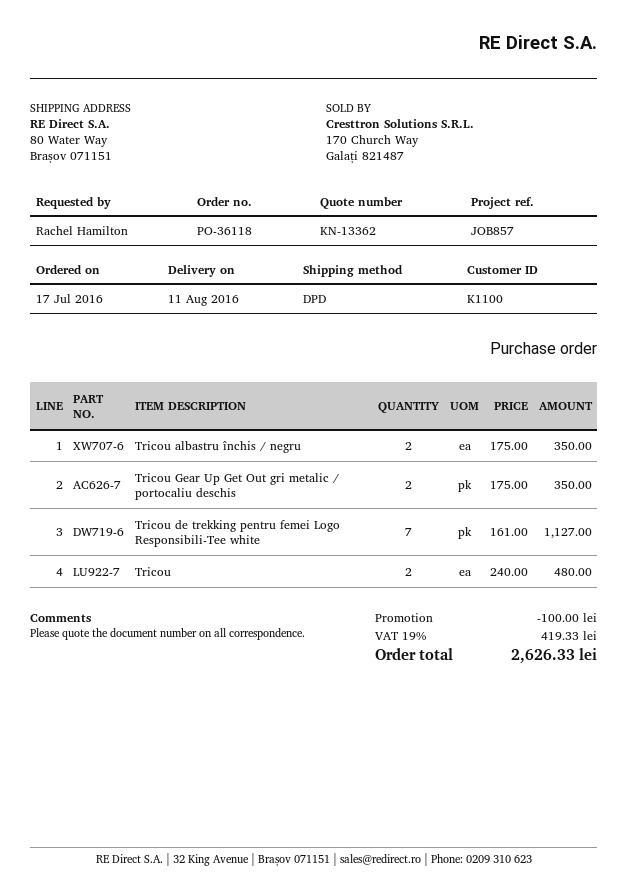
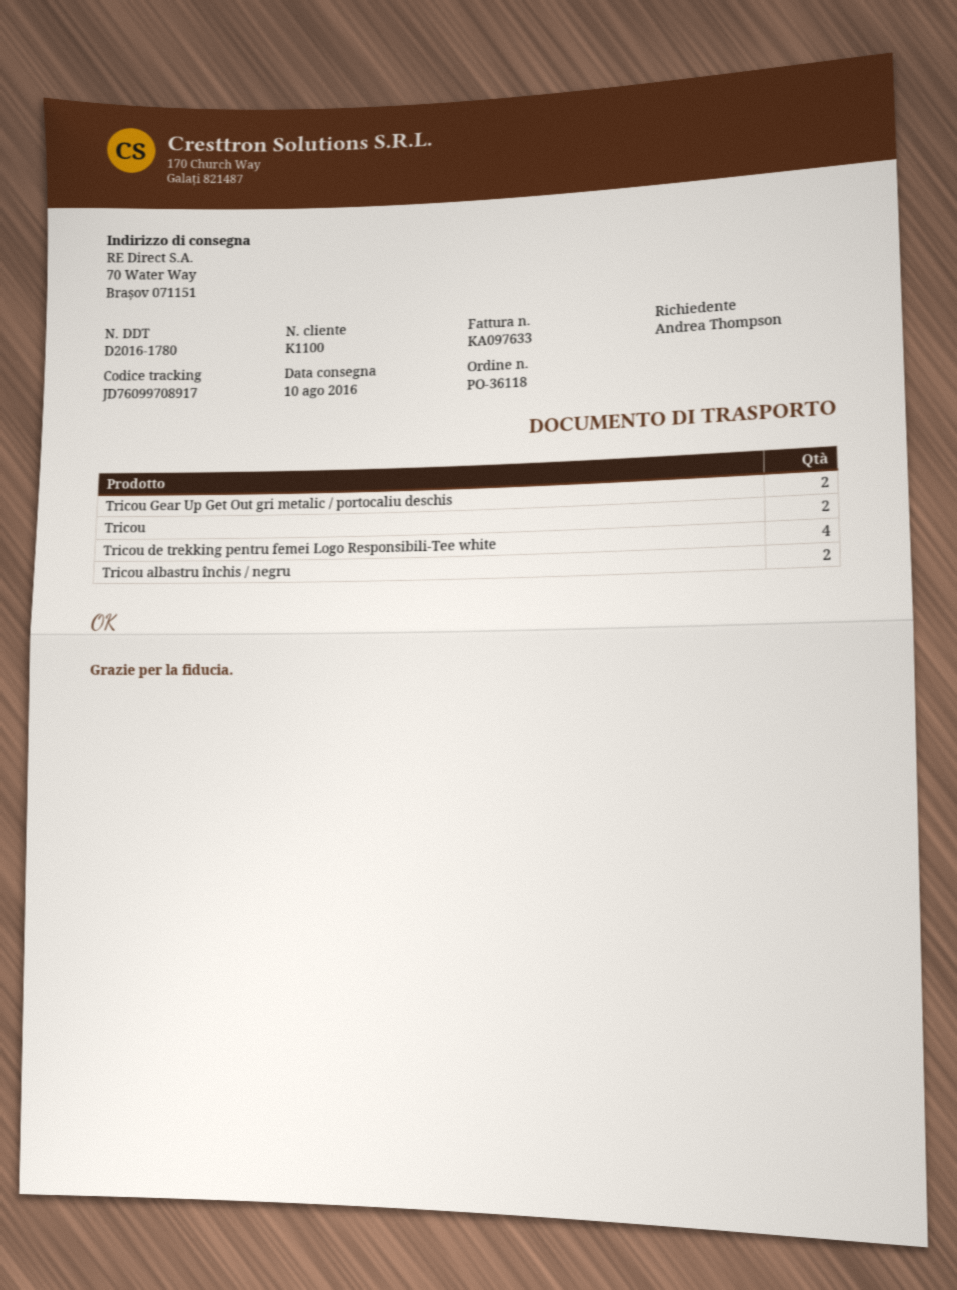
delivery date: 2016-08-11 -> 2016-08-10
ordered by: Rachel Hamilton -> Andrea Thompson
ship to: 80 Water Way, Brașov 071151 -> 70 Water Way, Brașov 071151
Tricou de trekking pentru femei Logo Responsibili-Tee white: 7 -> 4

